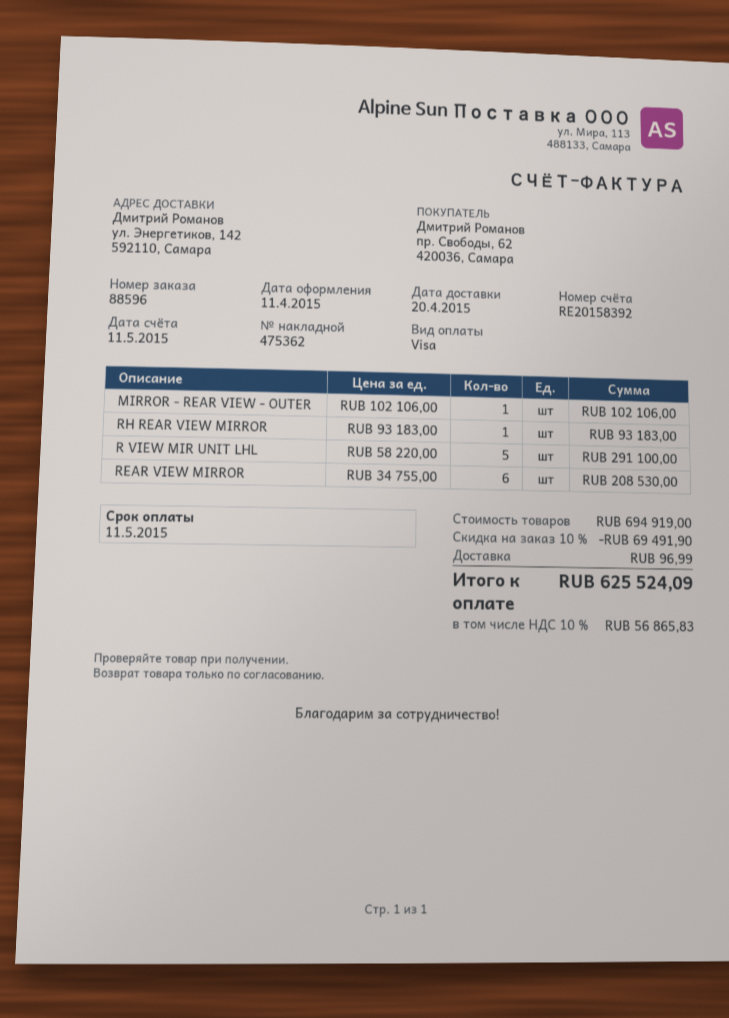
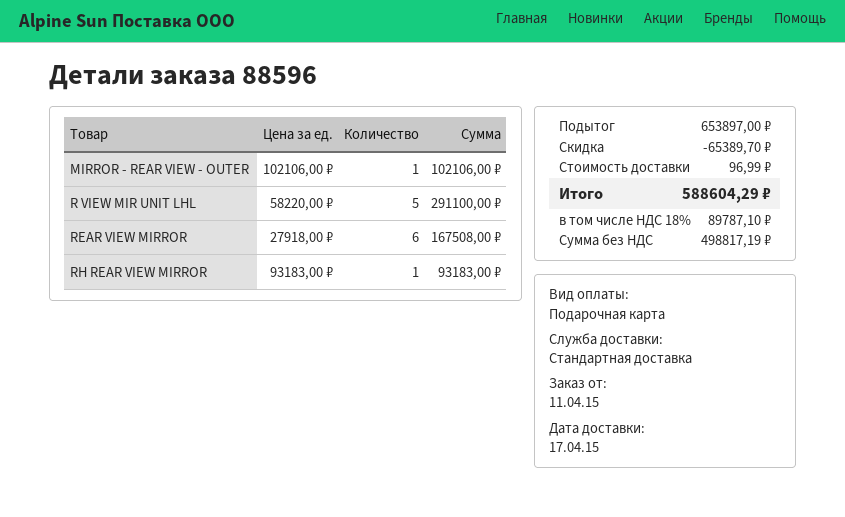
delivery date: 2015-04-20 -> 2015-04-17
payment method: Visa -> gift card
REAR VIEW MIRROR: 6 x 34755.00 = 208530.00 -> 6 x 27918.00 = 167508.00
subtotal: 694919.00 -> 653897.00
discount: 69491.90 -> 65389.70
tax: 10% = 56865.83 -> 18% = 89787.10
total: 625524.09 -> 588604.29

